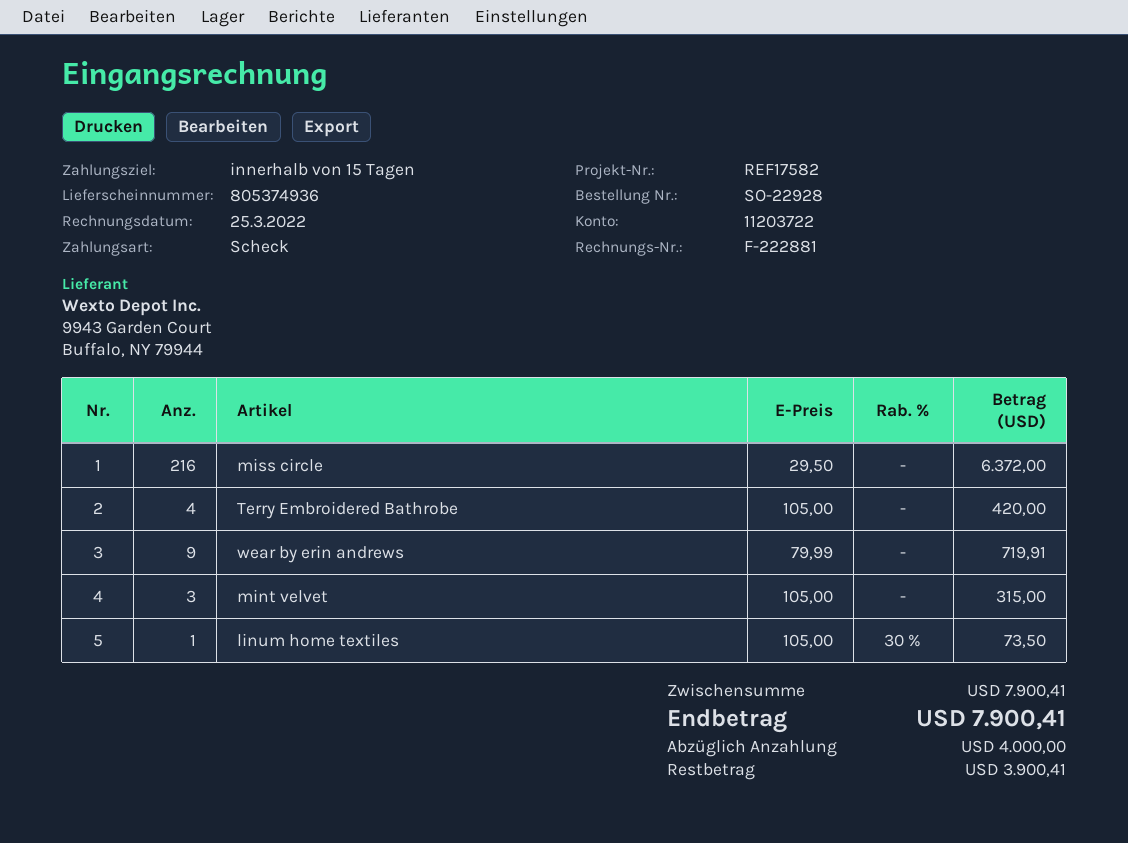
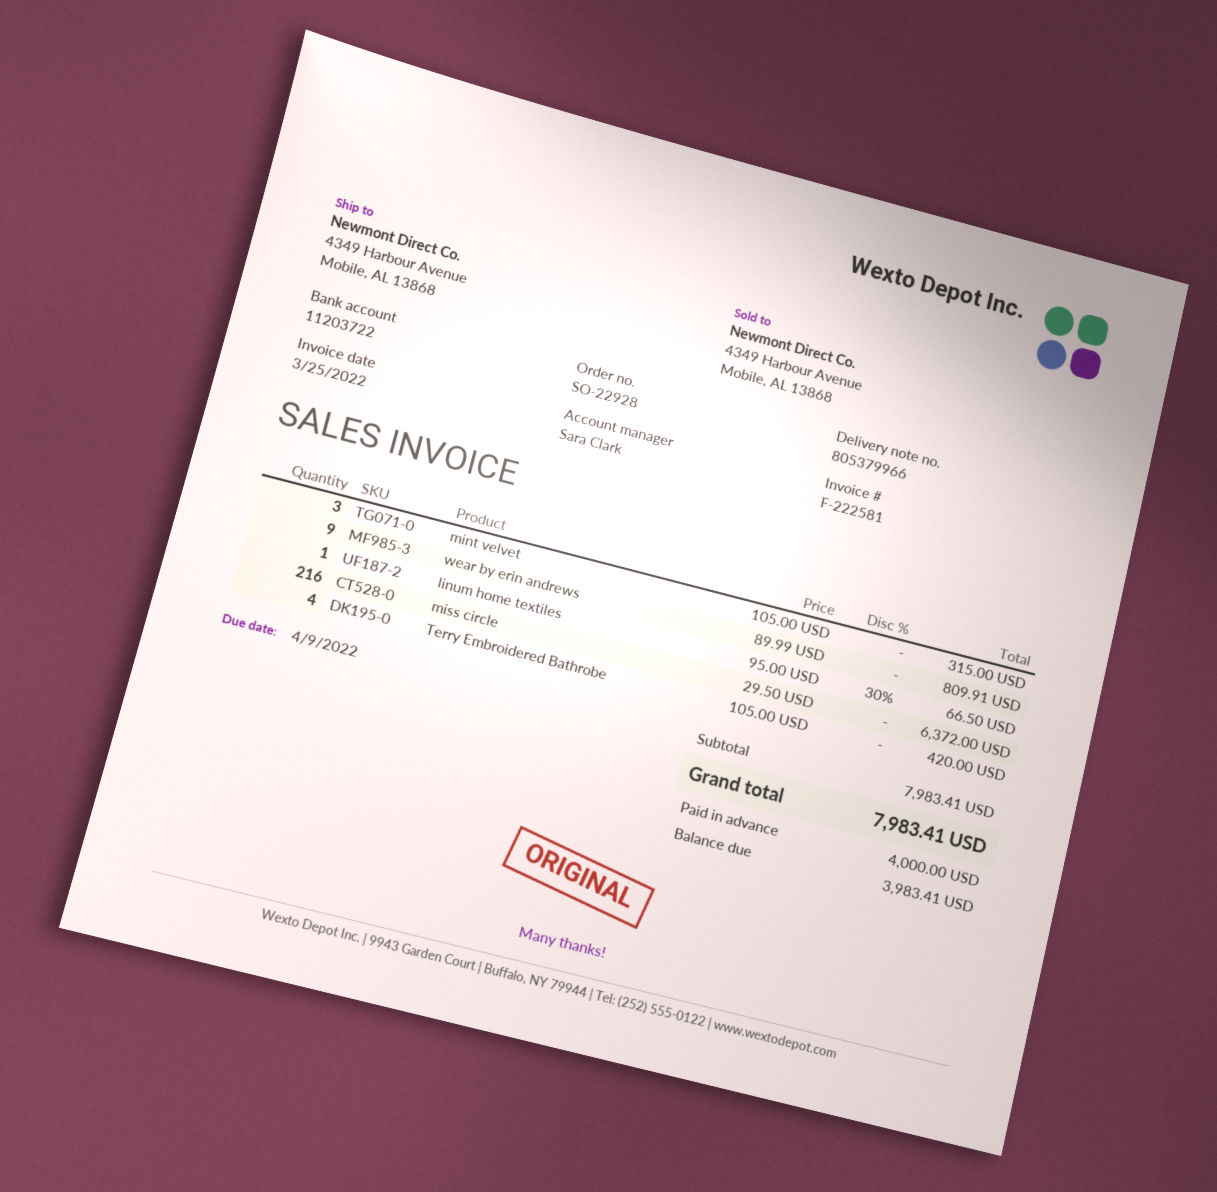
delivery note number: 805374936 -> 805379966
invoice number: F-222881 -> F-222581
wear by erin andrews: 9 x 79.99 = 719.91 -> 9 x 89.99 = 809.91
linum home textiles: 1 x 105.00 - 30% = 73.50 -> 1 x 95.00 - 30% = 66.50
subtotal: 7900.41 -> 7983.41
total: 7900.41 -> 7983.41
balance: 3900.41 -> 3983.41

